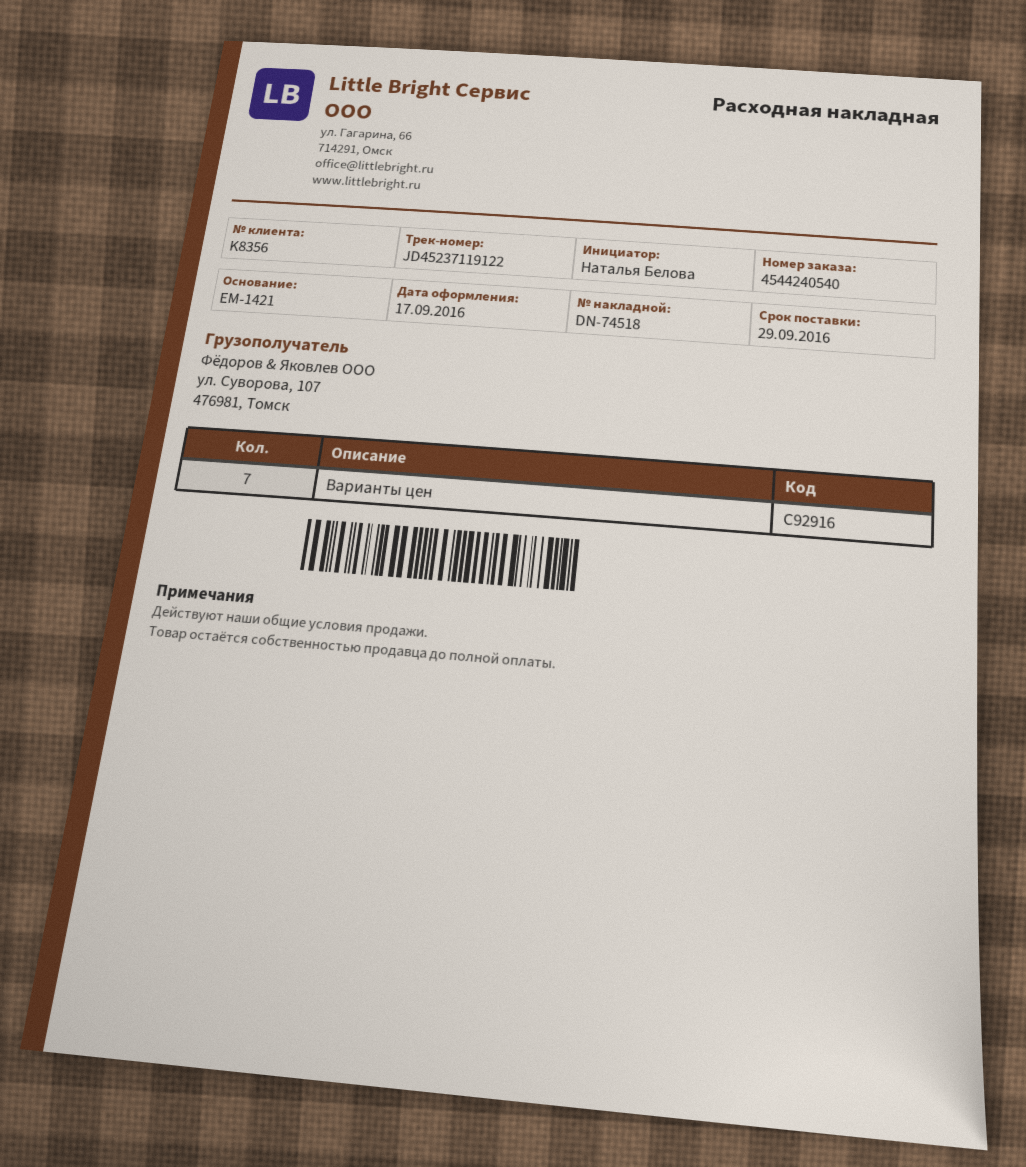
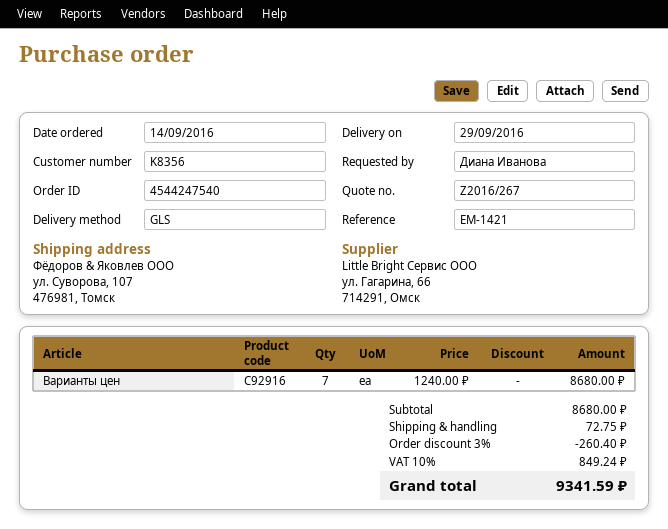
order number: 4544240540 -> 4544247540
order date: 2016-09-17 -> 2016-09-14
ordered by: Наталья Белова -> Диана Иванова

